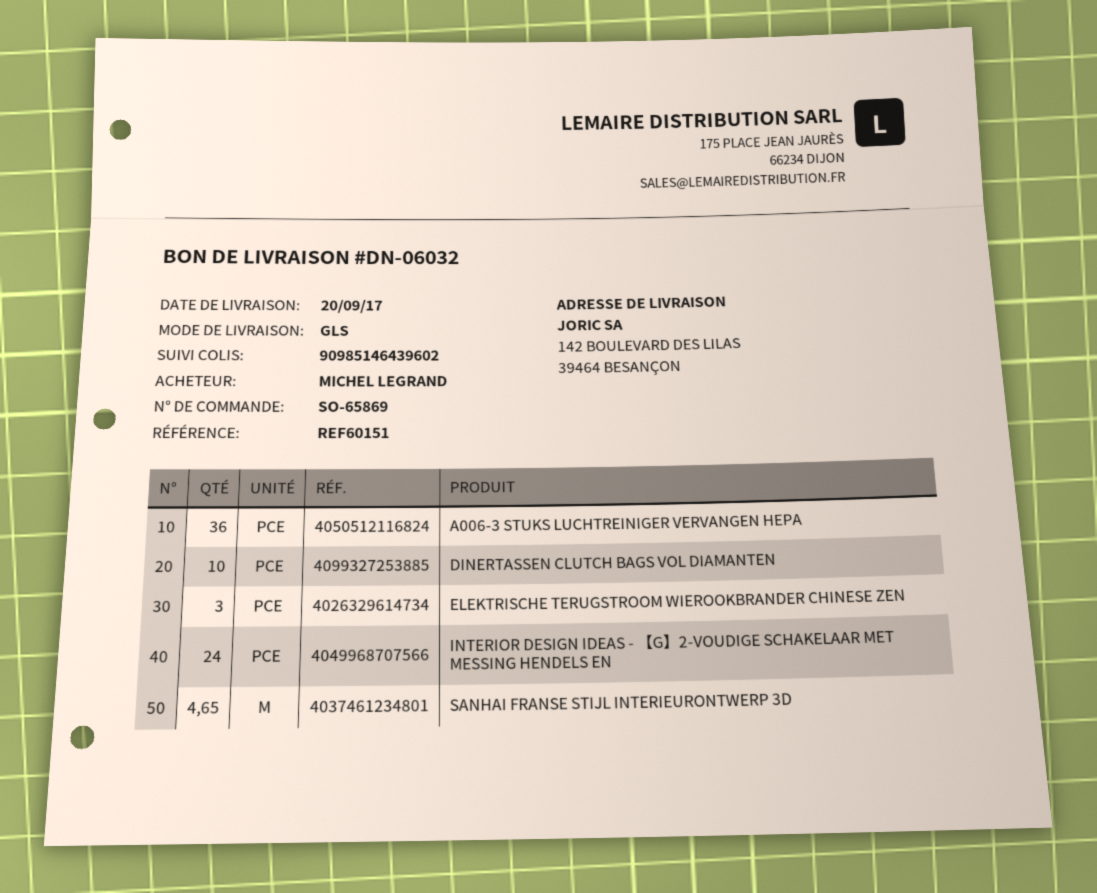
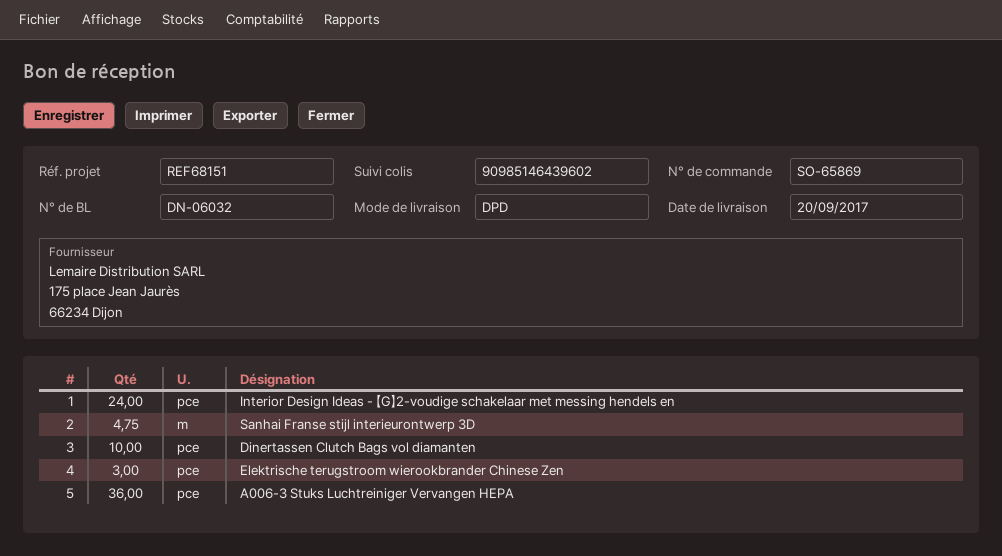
reference: REF60151 -> REF68151
shipping method: GLS -> DPD
SANHAI FRANSE STIJL INTERIEURONTWERP 3D: 4.65 -> 4.75

